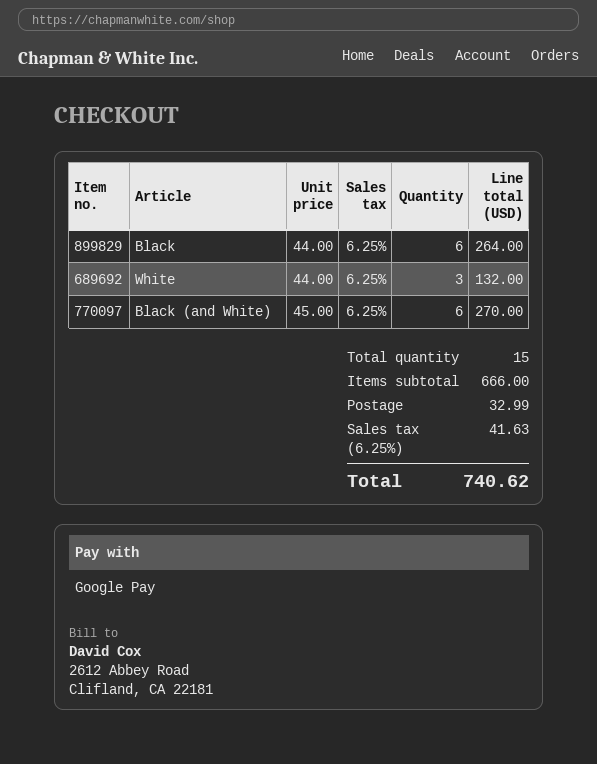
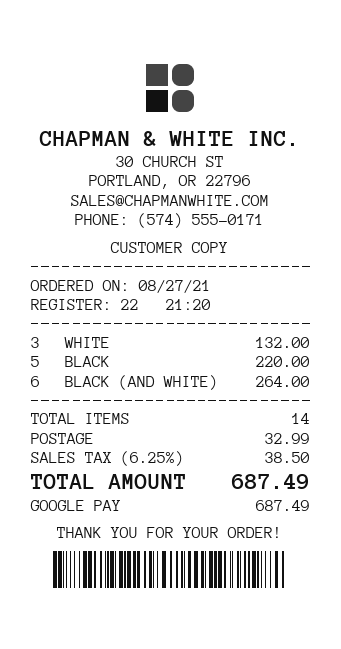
Black: 6 for 264.00 -> 5 for 220.00
Black (and White): 6 for 270.00 -> 6 for 264.00
total quantity: 15 -> 14
tax: 6.25% = 41.63 -> 6.25% = 38.50
total: 740.62 -> 687.49

